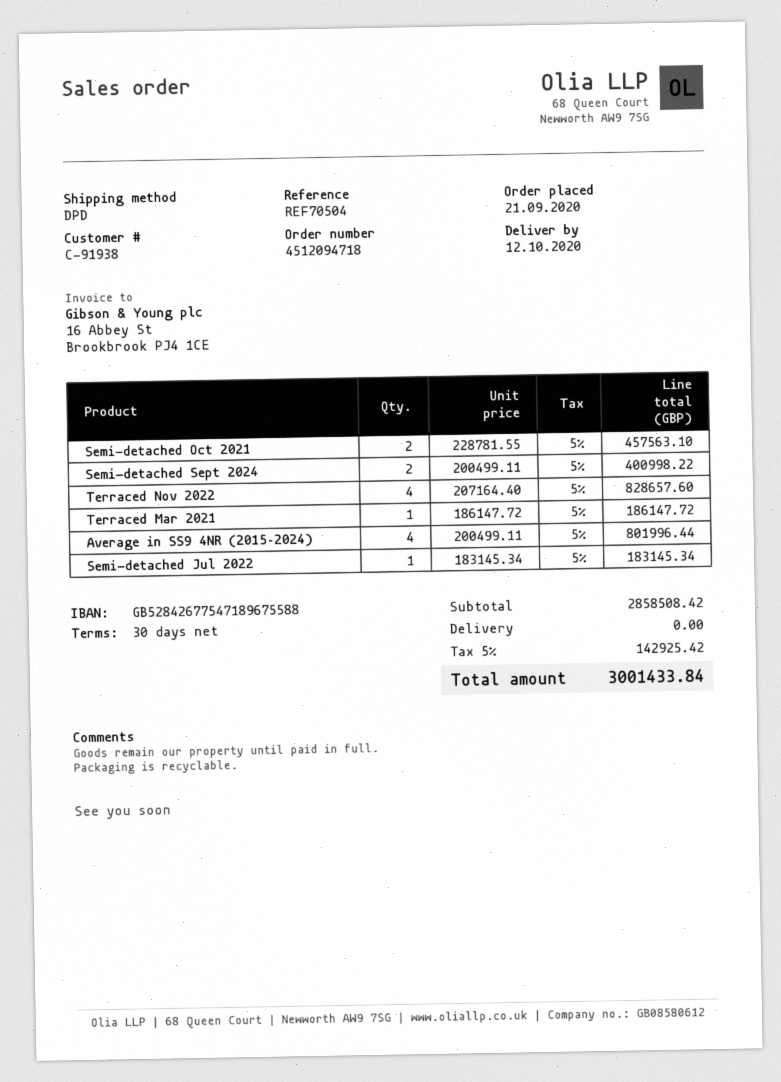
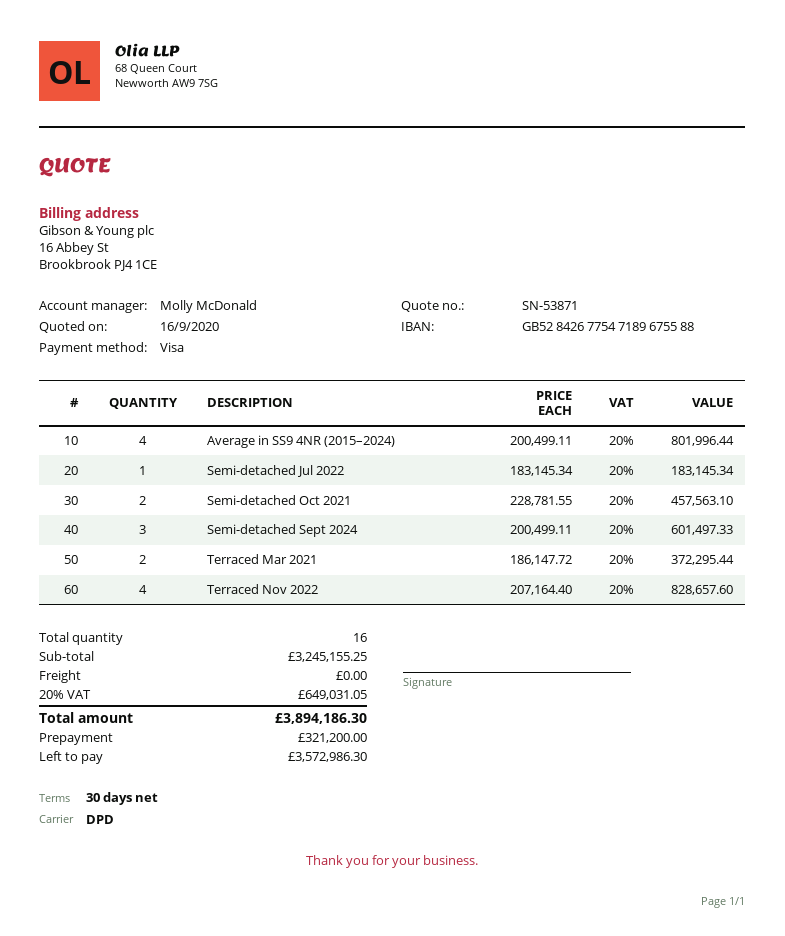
Semi-detached Sept 2024: 2 x 200499.11 = 400998.22 -> 3 x 200499.11 = 601497.33
Terraced Mar 2021: 1 x 186147.72 = 186147.72 -> 2 x 186147.72 = 372295.44
subtotal: 2858508.42 -> 3245155.25
tax: 5% = 142925.42 -> 20% = 649031.05
total: 3001433.84 -> 3894186.30

